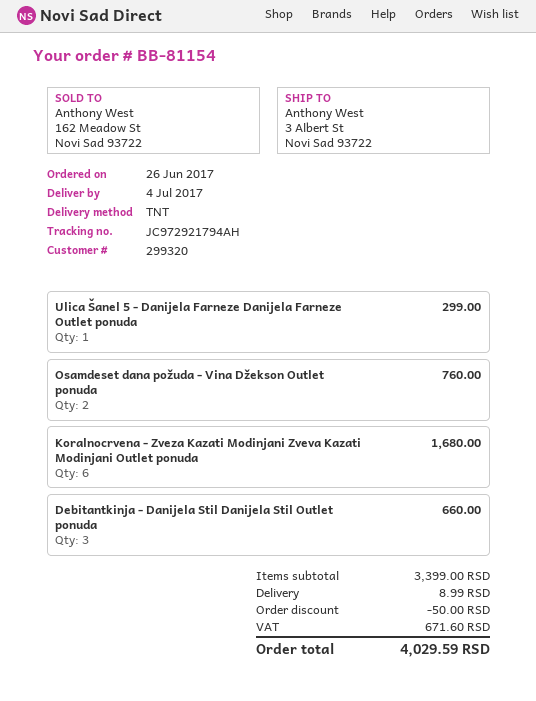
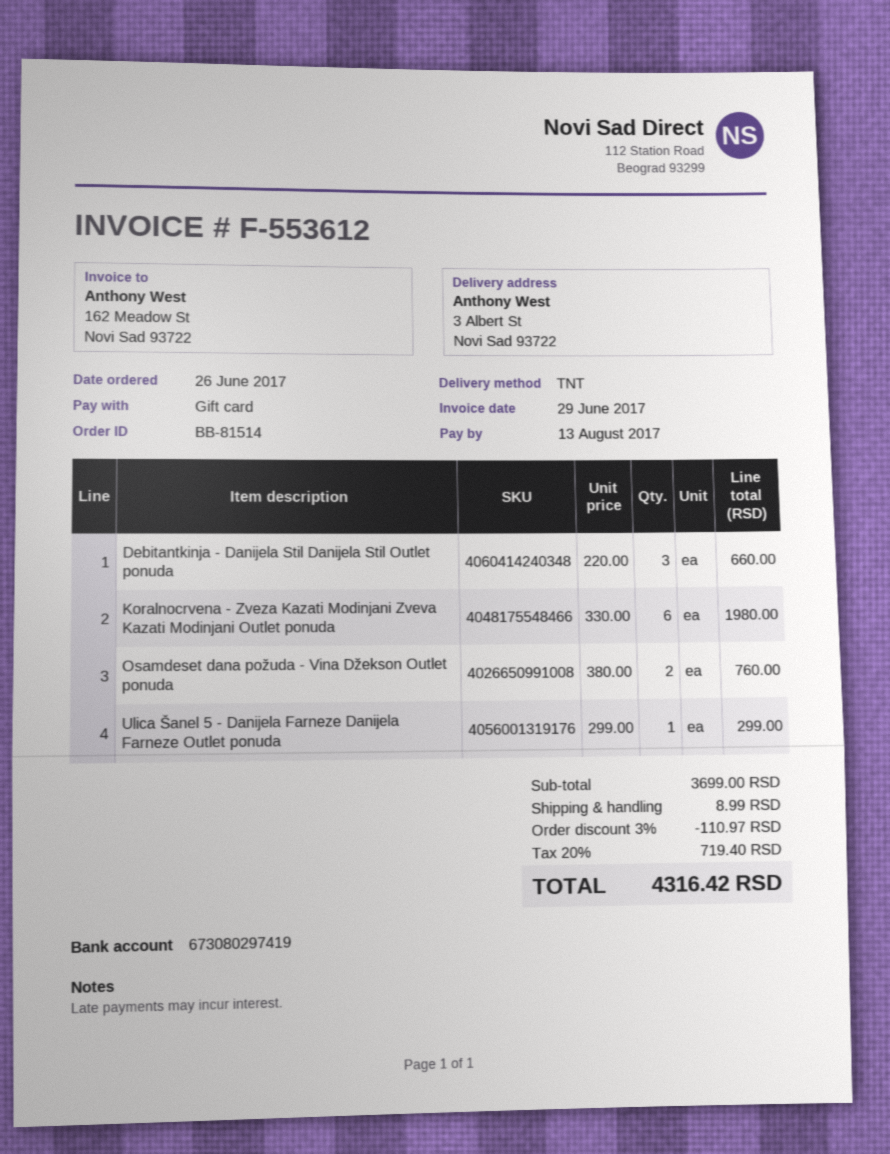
order number: BB-81154 -> BB-81514
Koralnocrvena - Zveza Kazati Modinjani Zveva Kazati Modinjani Outlet ponuda: 6 for 1680.00 -> 6 for 1980.00
subtotal: 3399.00 -> 3699.00
discount: 50.00 -> 110.97
tax: 671.60 -> 719.40
total: 4029.59 -> 4316.42

